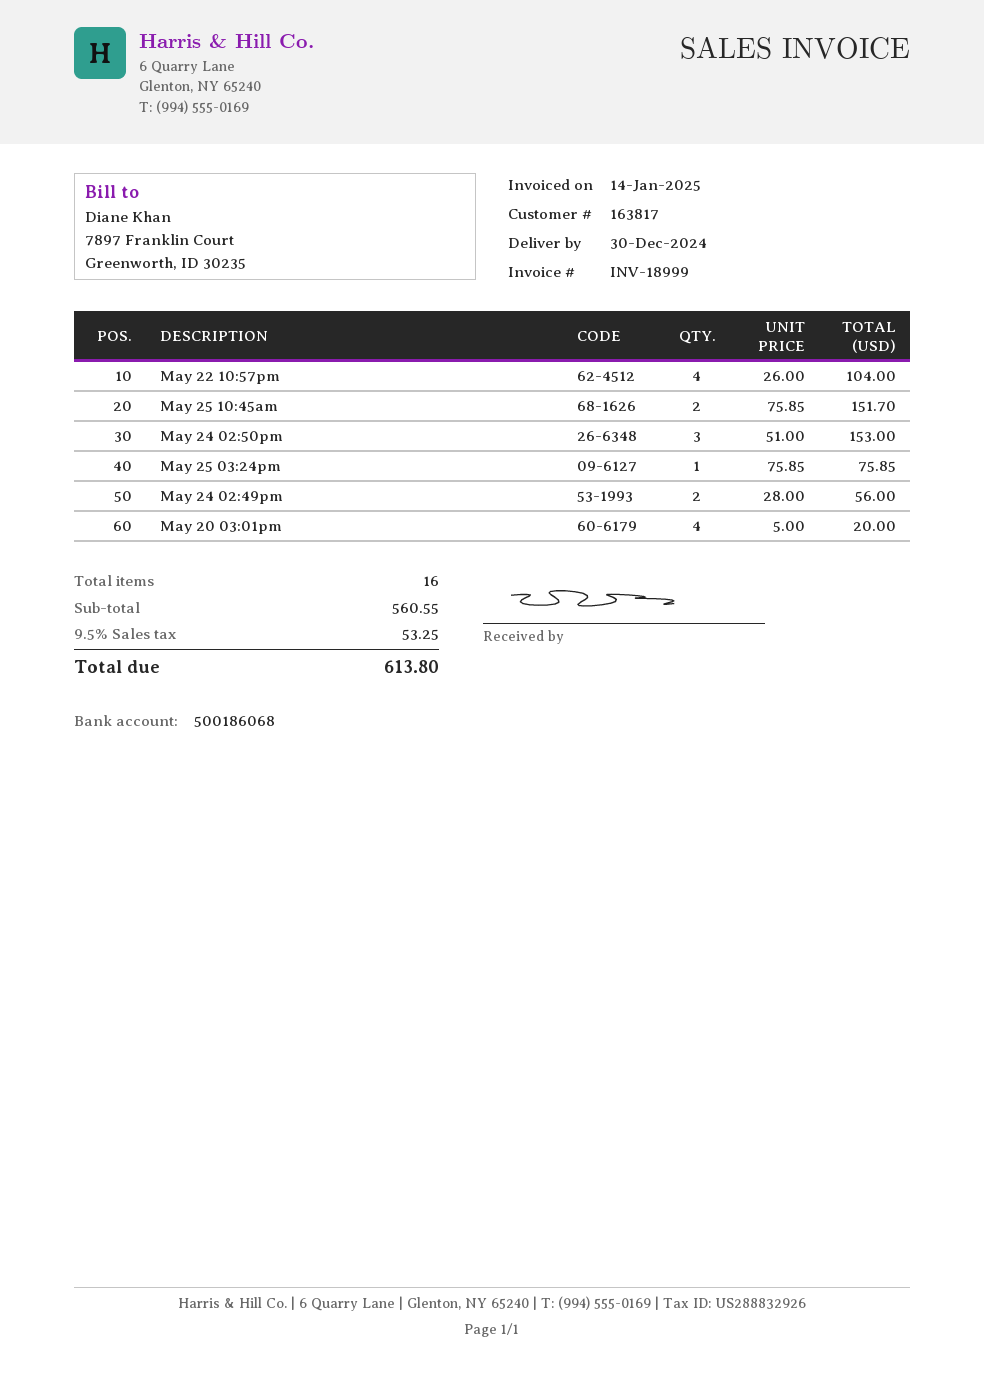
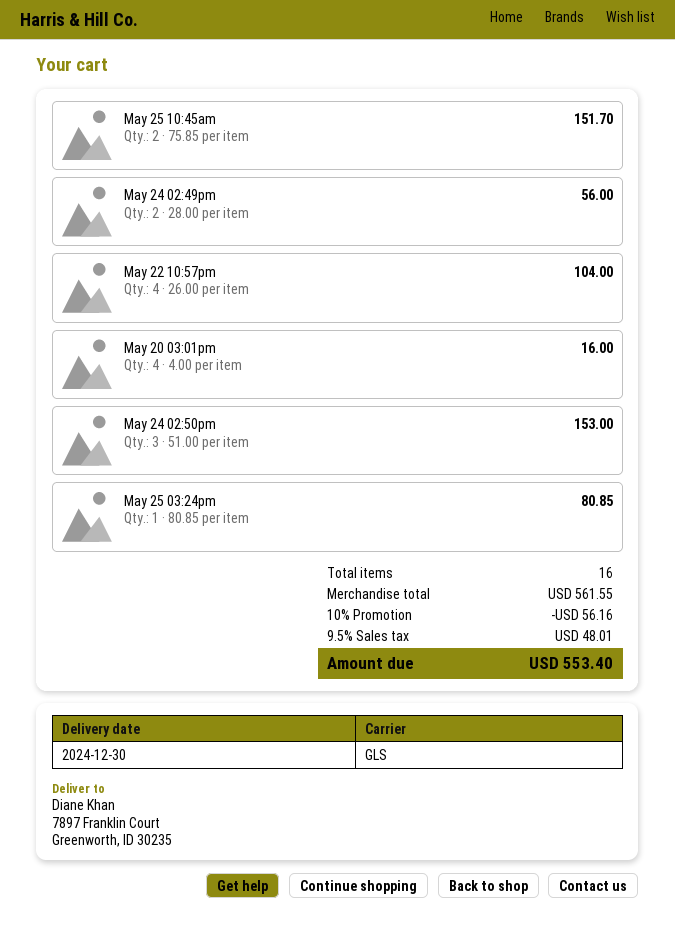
May 25 03:24pm: 1 x 75.85 = 75.85 -> 1 x 80.85 = 80.85
May 20 03:01pm: 4 x 5.00 = 20.00 -> 4 x 4.00 = 16.00
subtotal: 560.55 -> 561.55
discount: none -> 10% = 56.16
tax: 9.5% = 53.25 -> 9.5% = 48.01
total: 613.80 -> 553.40

